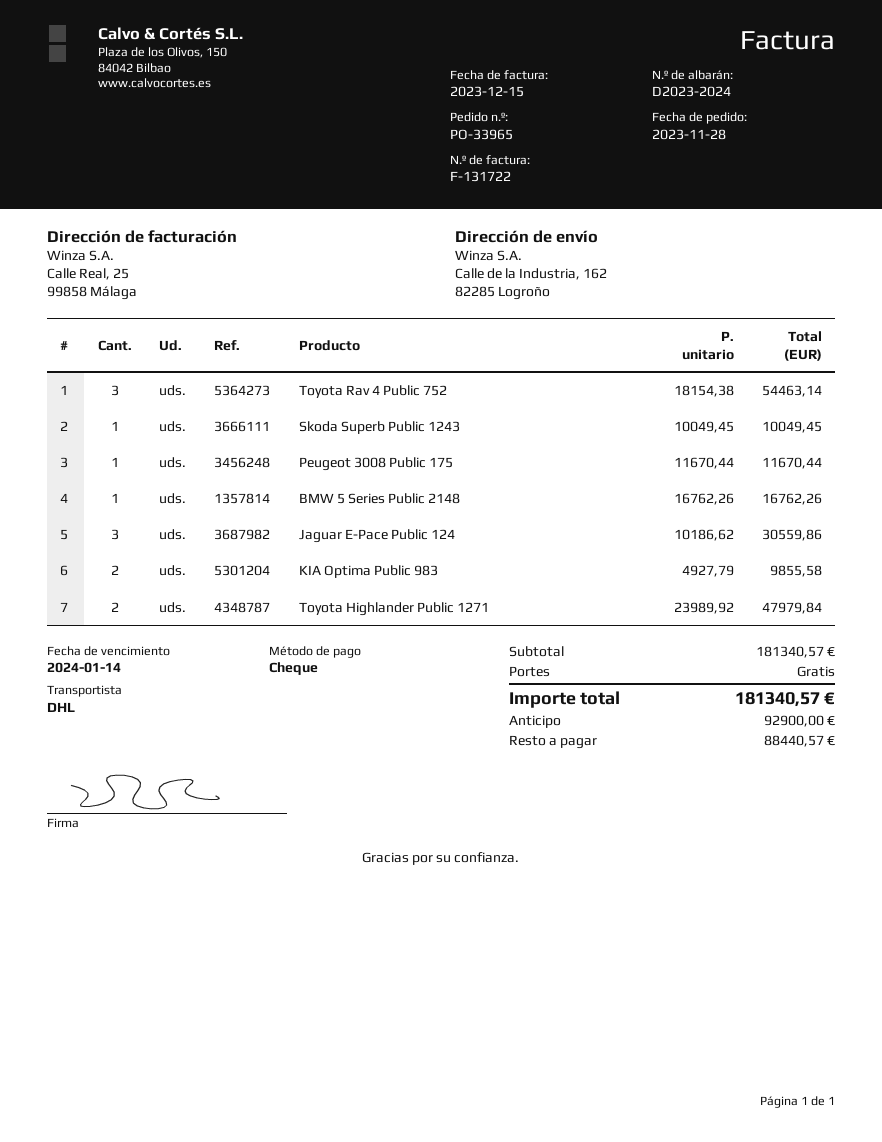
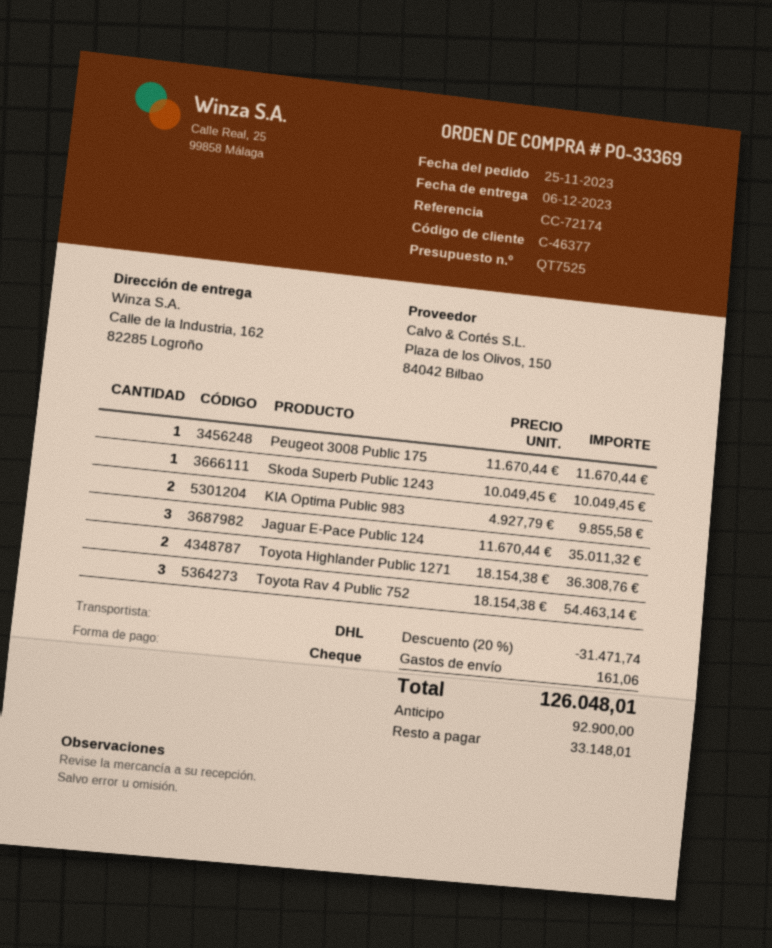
order number: PO-33965 -> PO-33369
order date: 2023-11-28 -> 2023-11-25
BMW 5 Series Public 2148: 1 x 16762.26 = 16762.26 -> none
Jaguar E-Pace Public 124: 3 x 10186.62 = 30559.86 -> 3 x 11670.44 = 35011.32
Toyota Highlander Public 1271: 2 x 23989.92 = 47979.84 -> 2 x 18154.38 = 36308.76
discount: none -> 20% = 31471.74
shipping: 0.00 -> 161.06
total: 181340.57 -> 126048.01
balance: 88440.57 -> 33148.01

